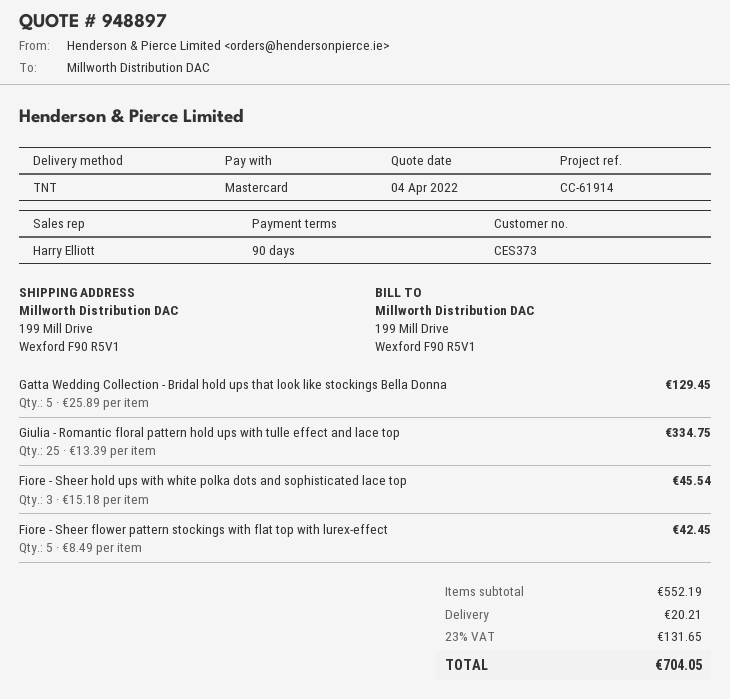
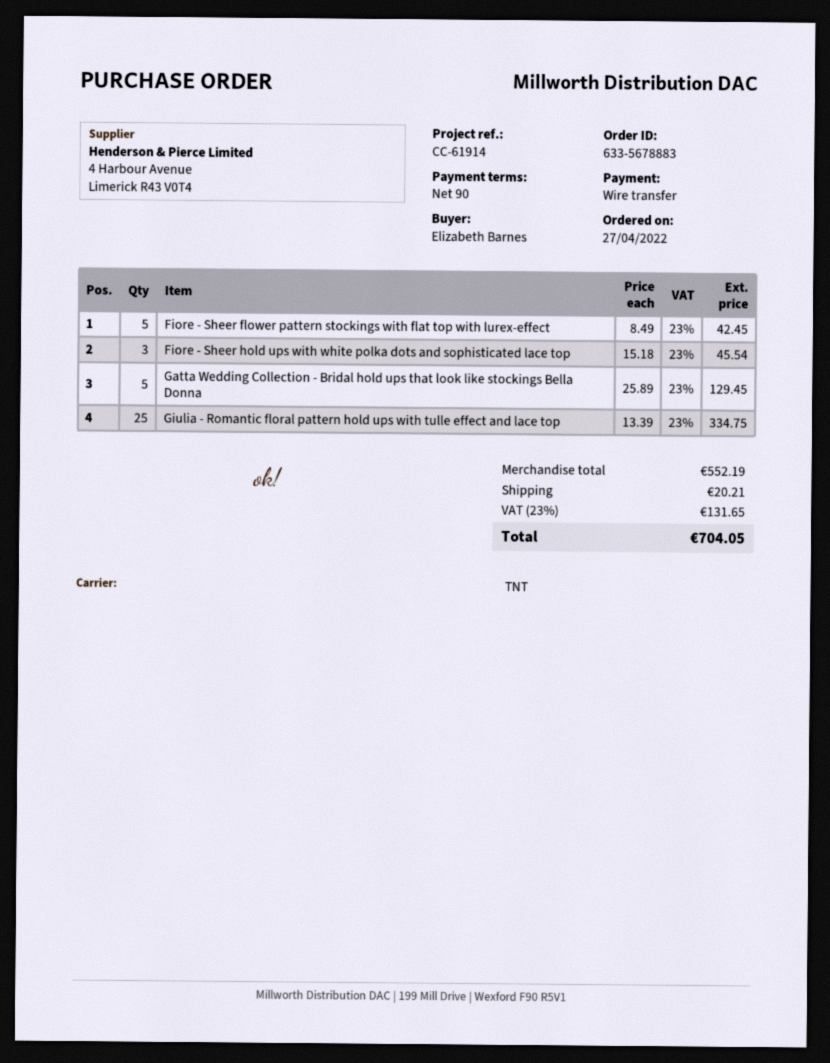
payment method: Mastercard -> bank transfer

